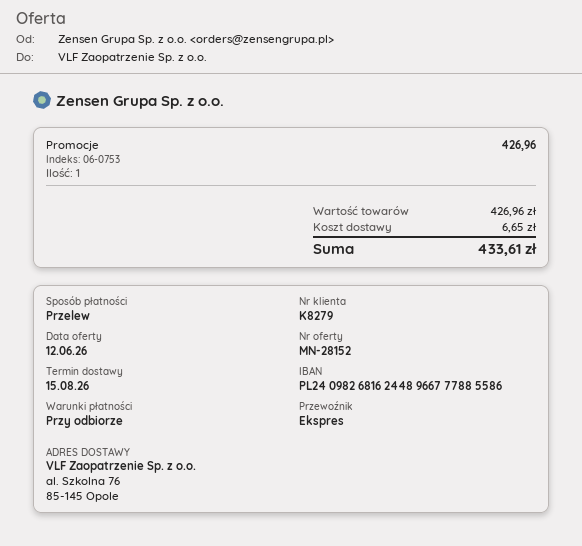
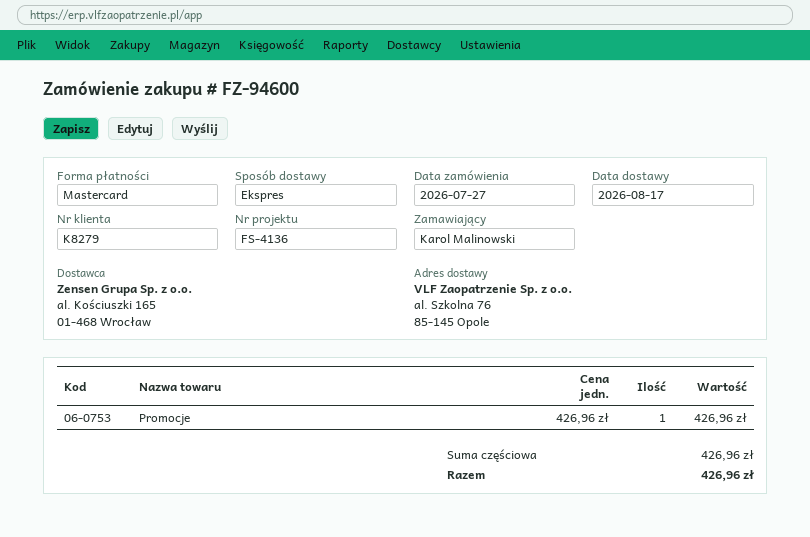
delivery date: 2026-08-15 -> 2026-08-17
payment method: bank transfer -> Mastercard
shipping: 6.65 -> none
total: 433.61 -> 426.96

